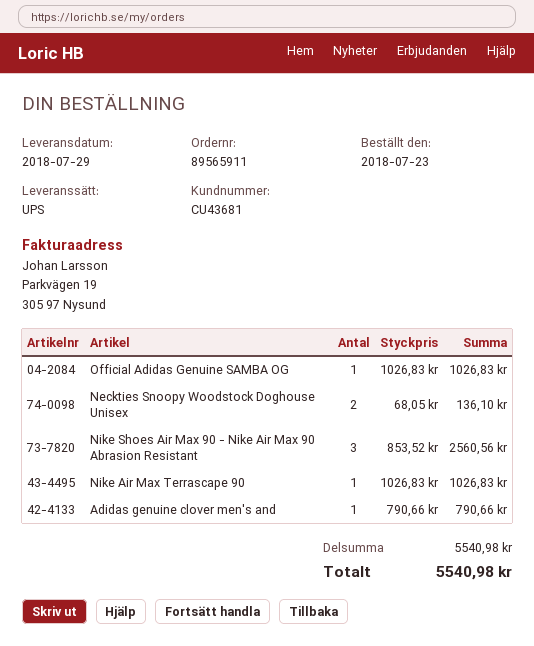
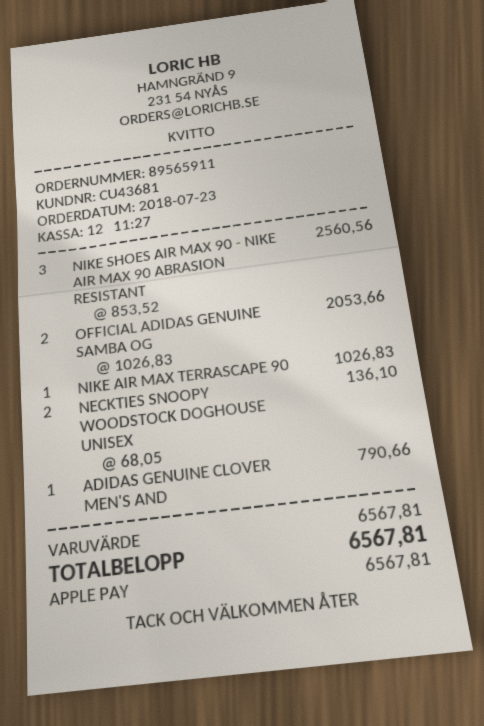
Official Adidas Genuine SAMBA OG: 1 x 1026.83 = 1026.83 -> 2 x 1026.83 = 2053.66
subtotal: 5540.98 -> 6567.81
total: 5540.98 -> 6567.81

